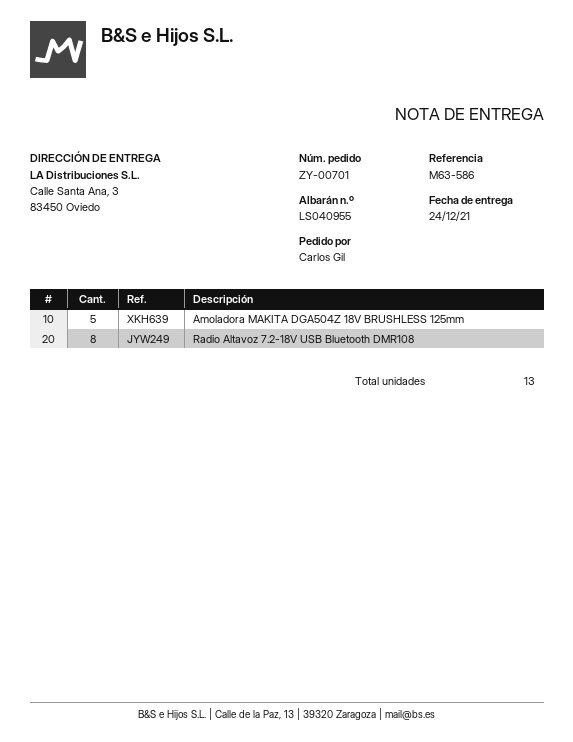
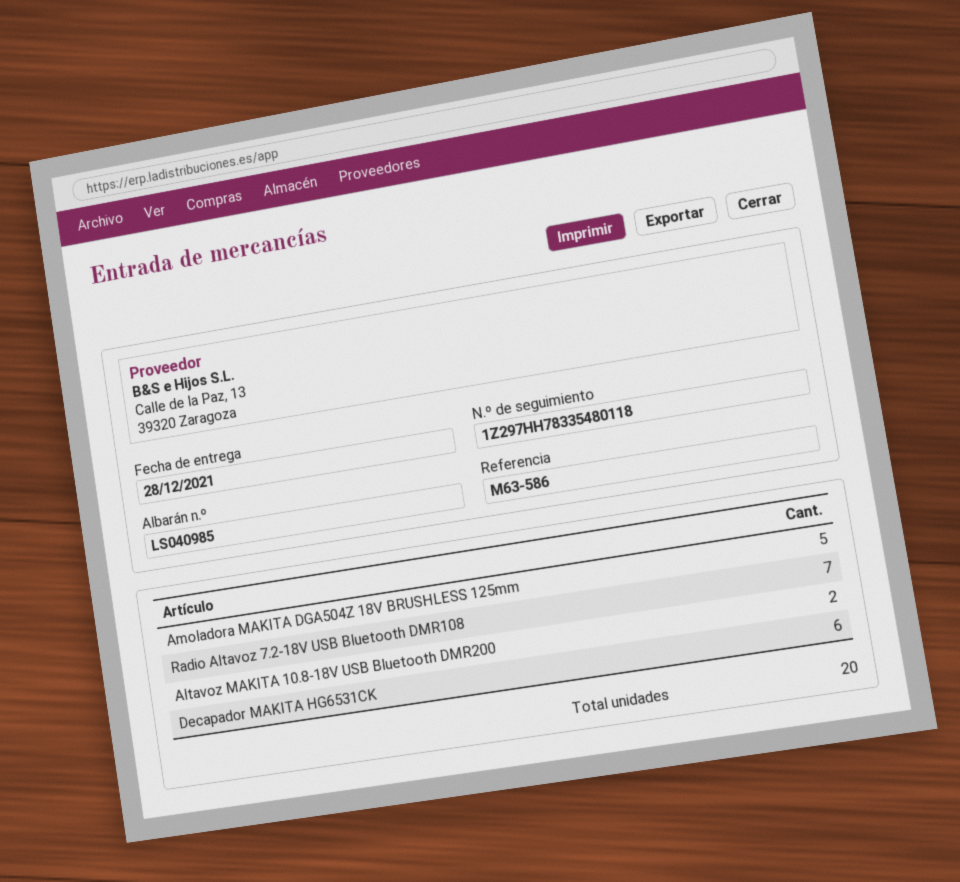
delivery note number: LS040955 -> LS040985
delivery date: 2021-12-24 -> 2021-12-28
Radio Altavoz 7.2-18V USB Bluetooth DMR108: 8 -> 7
Altavoz MAKITA 10.8-18V USB Bluetooth DMR200: none -> 2
Decapador MAKITA HG6531CK: none -> 6
total quantity: 13 -> 20

